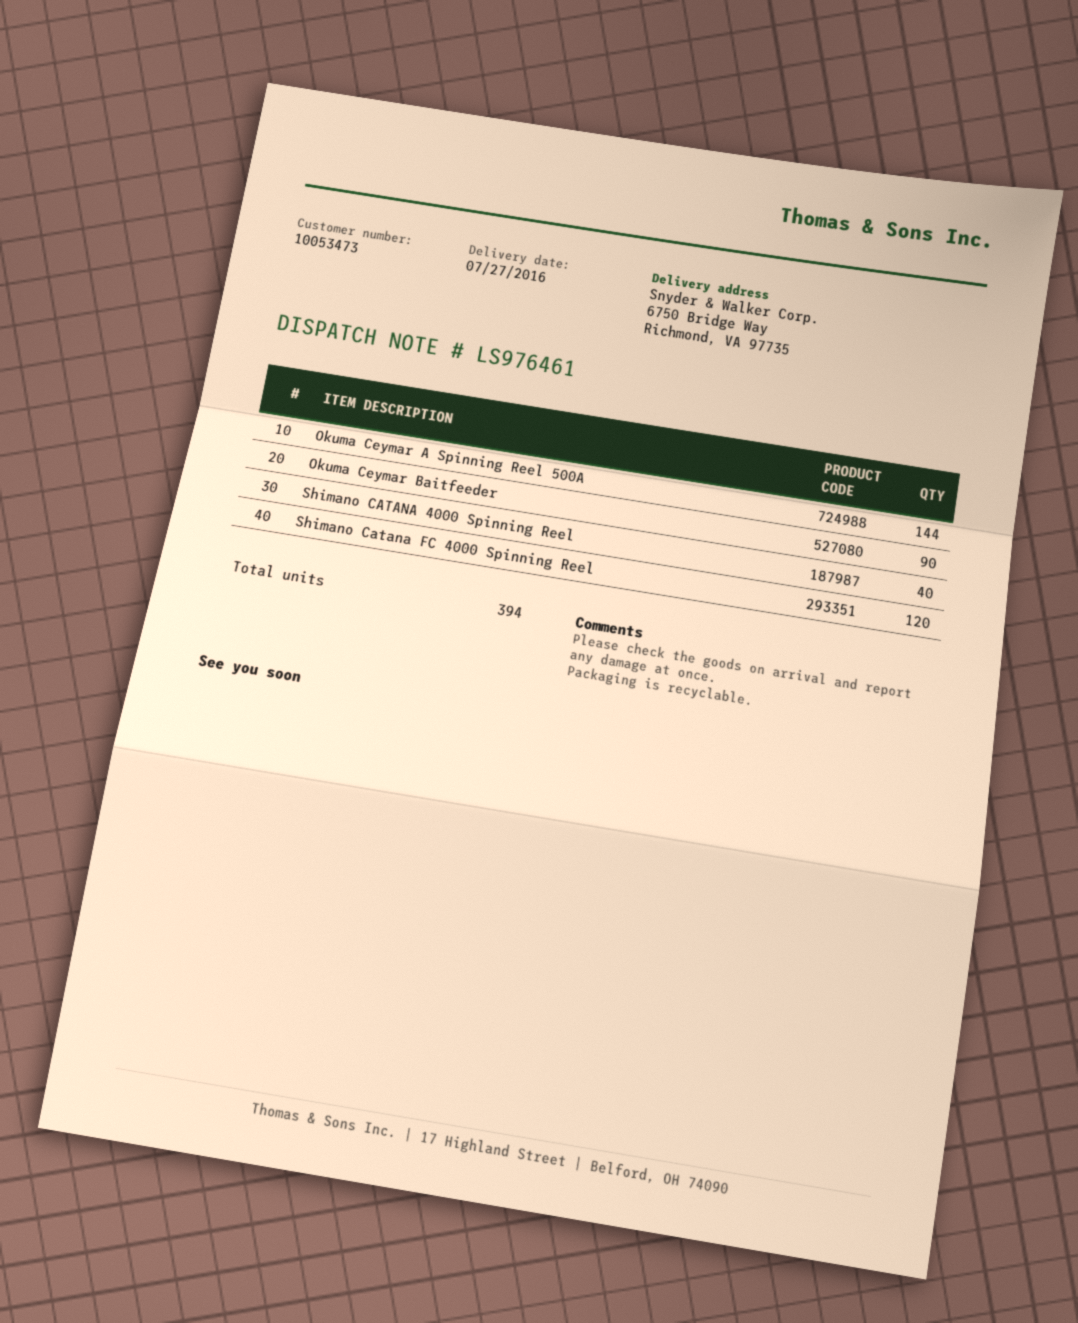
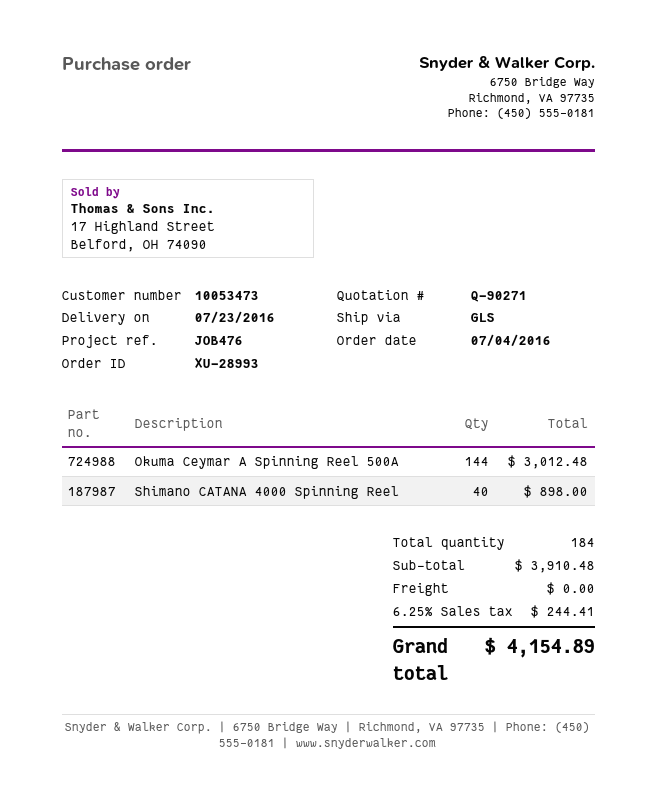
delivery date: 2016-07-27 -> 2016-07-23
Okuma Ceymar Baitfeeder: 90 -> none
Shimano Catana FC 4000 Spinning Reel: 120 -> none
total quantity: 394 -> 184

